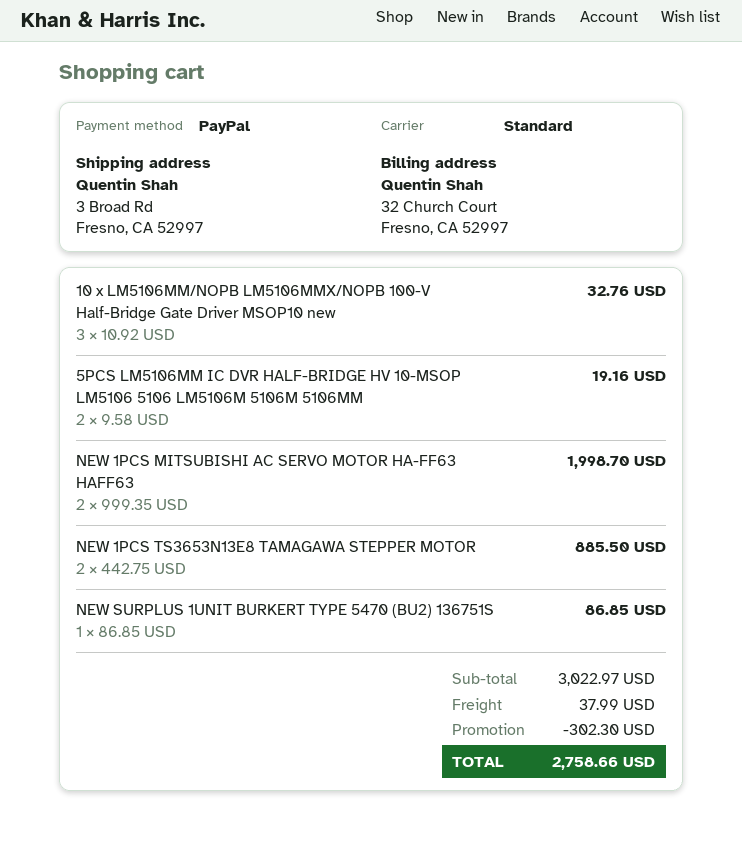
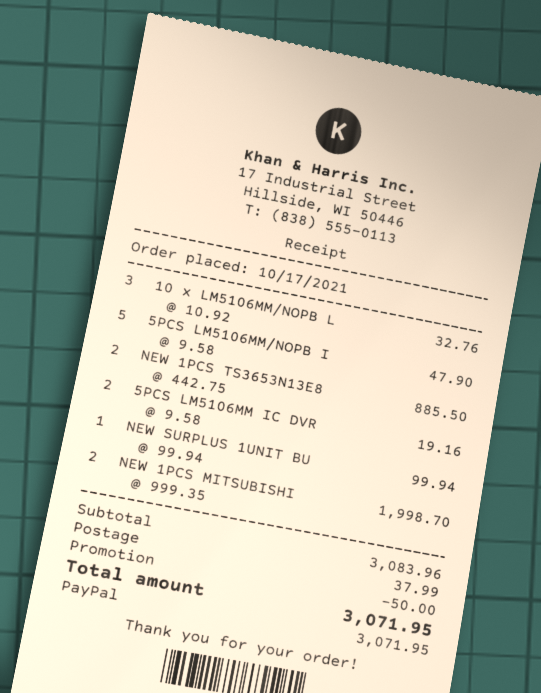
NEW SURPLUS 1UNIT BURKERT TYPE 5470 (BU2) 136751S: 1 x 86.85 = 86.85 -> 1 x 99.94 = 99.94
5PCS LM5106MM/NOPB I: none -> 5 x 9.58 = 47.90
subtotal: 3022.97 -> 3083.96
discount: 302.30 -> 50.00
total: 2758.66 -> 3071.95

